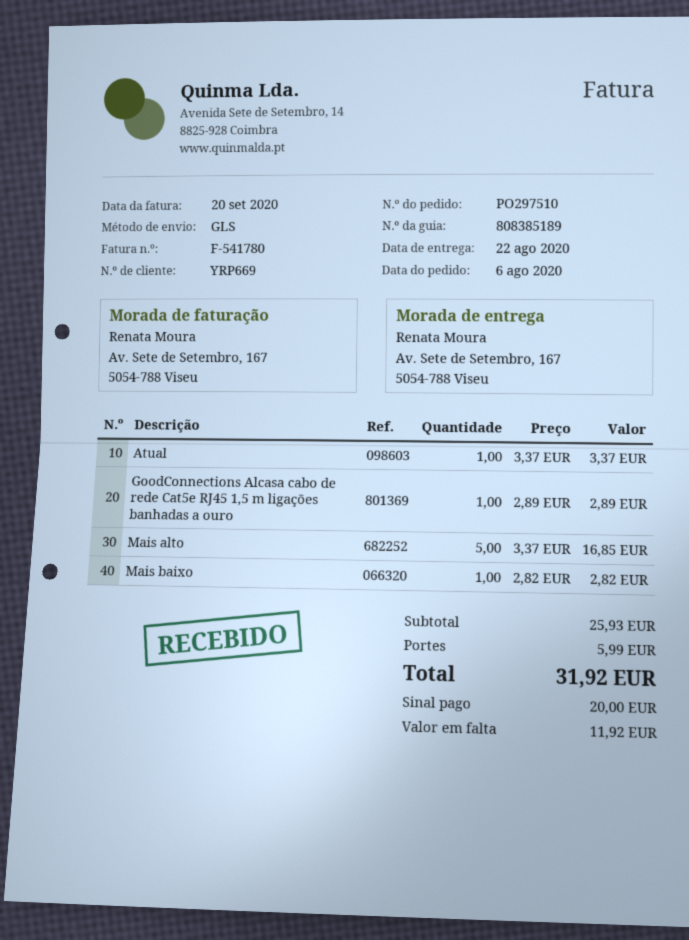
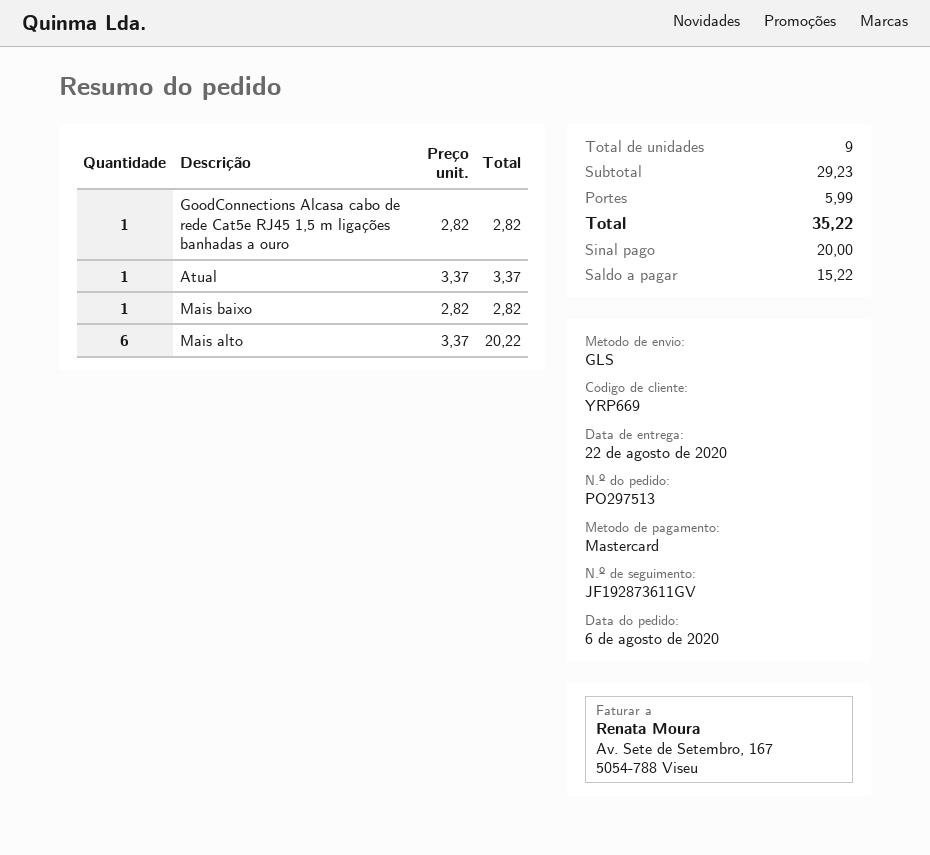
order number: PO297510 -> PO297513
GoodConnections Alcasa cabo de rede Cat5e RJ45 1,5 m ligações banhadas a ouro: 1 x 2.89 = 2.89 -> 1 x 2.82 = 2.82
Mais alto: 5 x 3.37 = 16.85 -> 6 x 3.37 = 20.22
subtotal: 25.93 -> 29.23
total: 31.92 -> 35.22
balance: 11.92 -> 15.22

